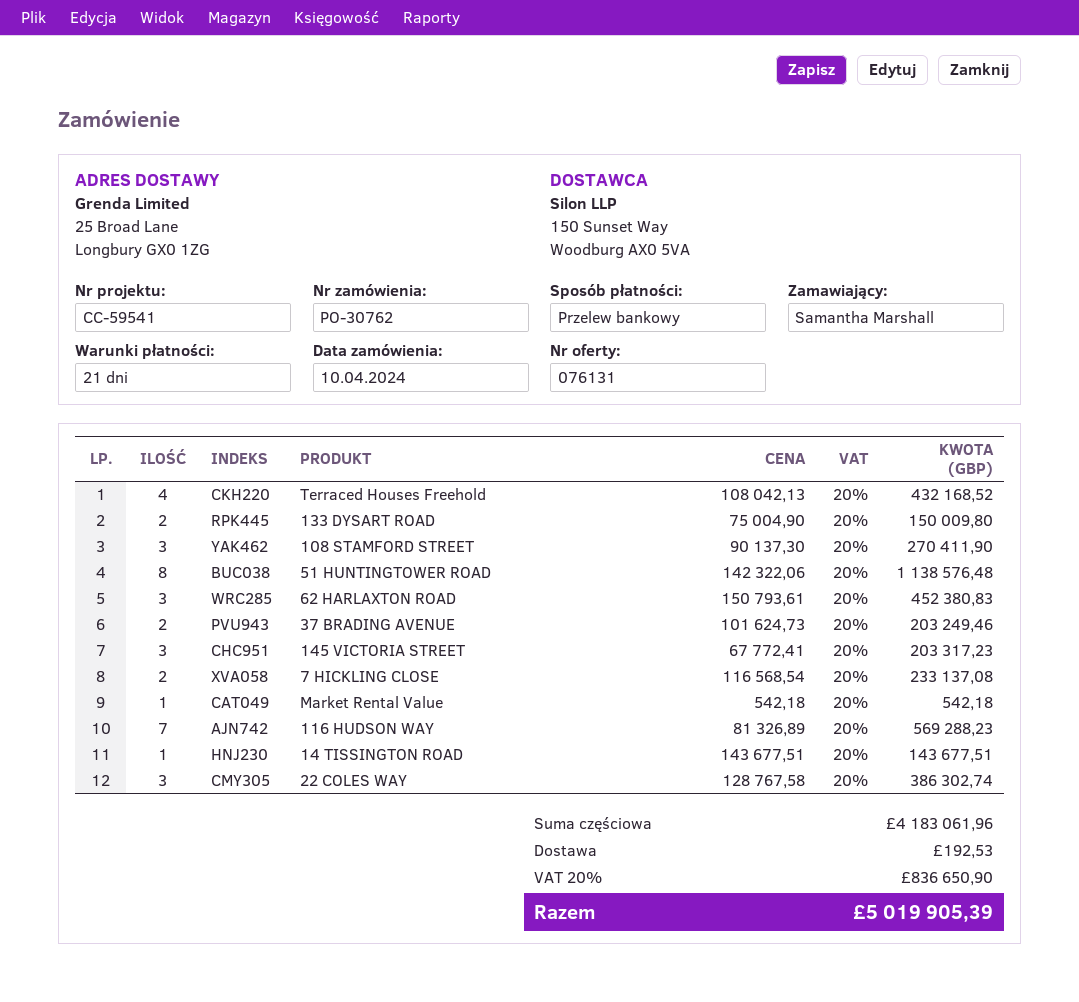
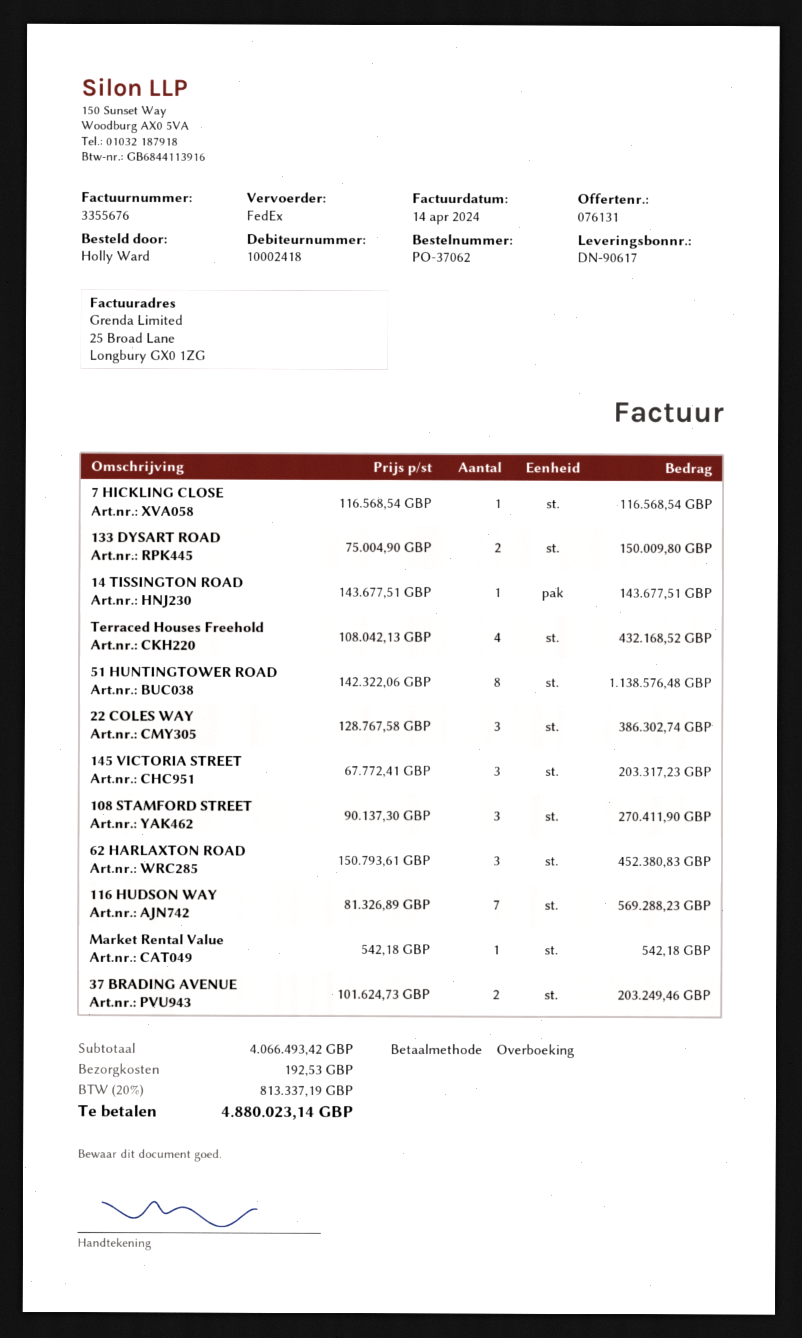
order number: PO-30762 -> PO-37062
ordered by: Samantha Marshall -> Holly Ward
7 HICKLING CLOSE: 2 x 116568.54 = 233137.08 -> 1 x 116568.54 = 116568.54
subtotal: 4183061.96 -> 4066493.42
tax: 20% = 836650.90 -> 20% = 813337.19
total: 5019905.39 -> 4880023.14

